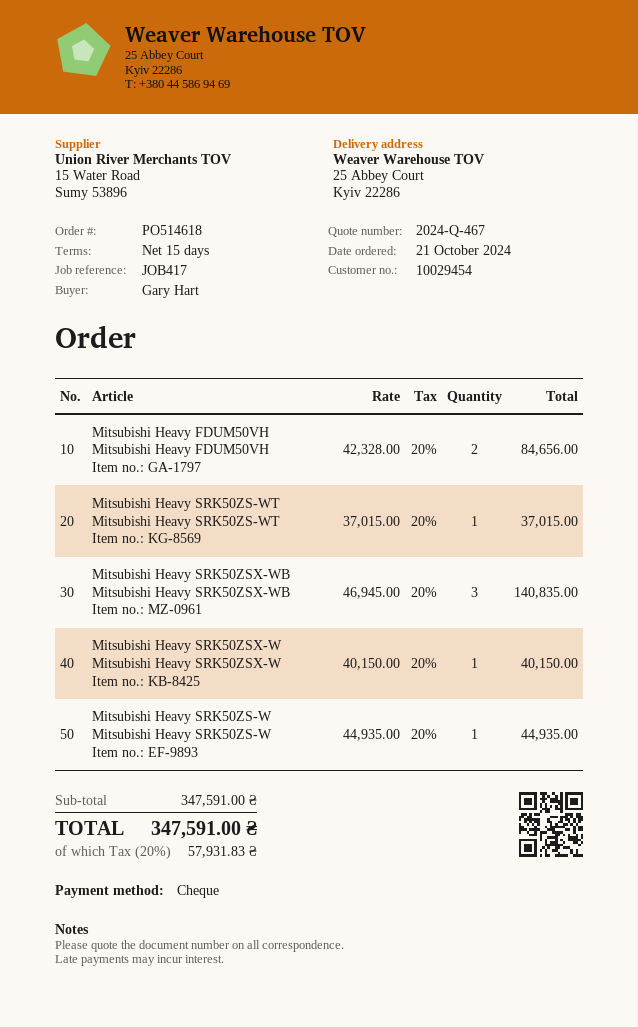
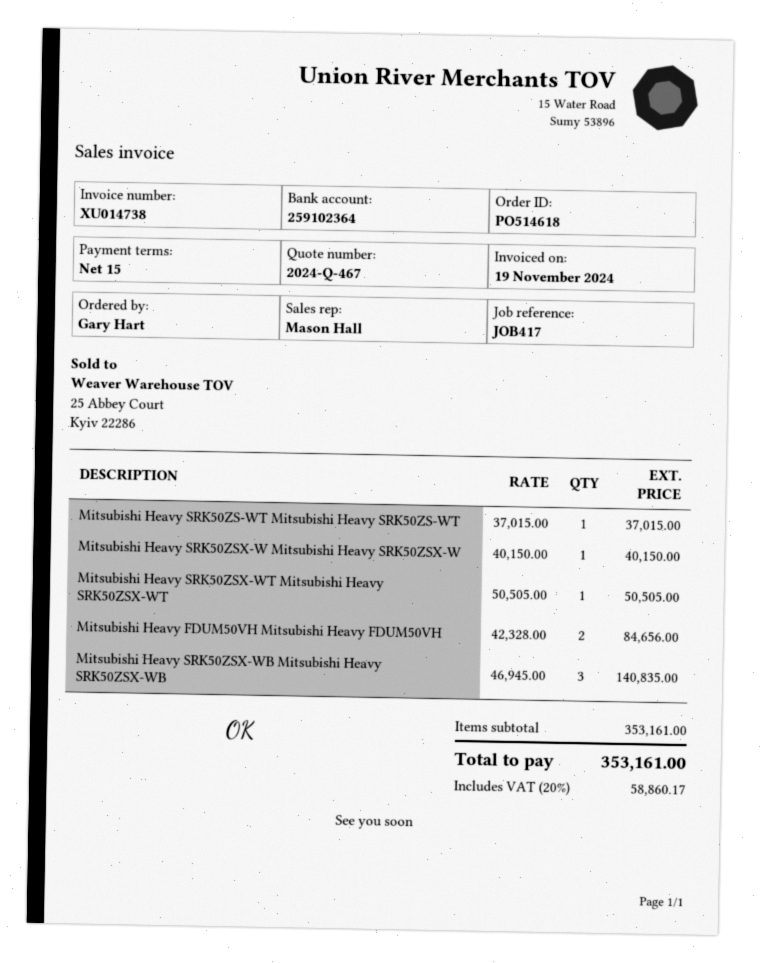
Mitsubishi Heavy SRK50ZS-W Mitsubishi Heavy SRK50ZS-W: 1 x 44935.00 = 44935.00 -> none
Mitsubishi Heavy SRK50ZSX-WT Mitsubishi Heavy SRK50ZSX-WT: none -> 1 x 50505.00 = 50505.00
subtotal: 347591.00 -> 353161.00
tax: 20% = 57931.83 -> 20% = 58860.17
total: 347591.00 -> 353161.00

